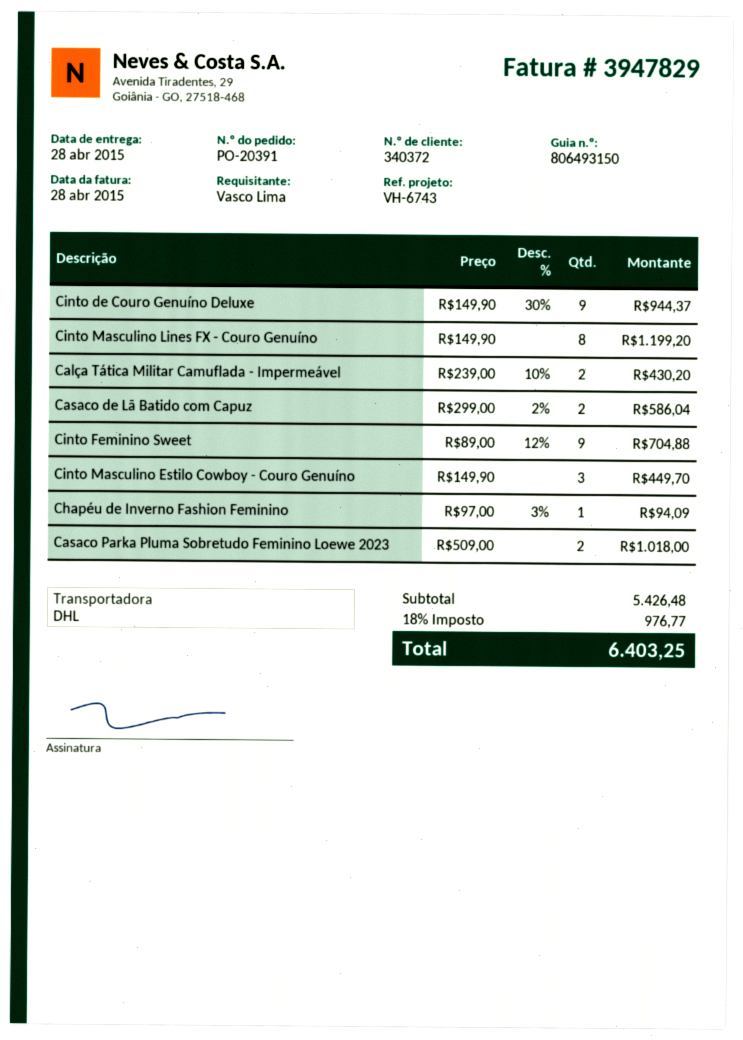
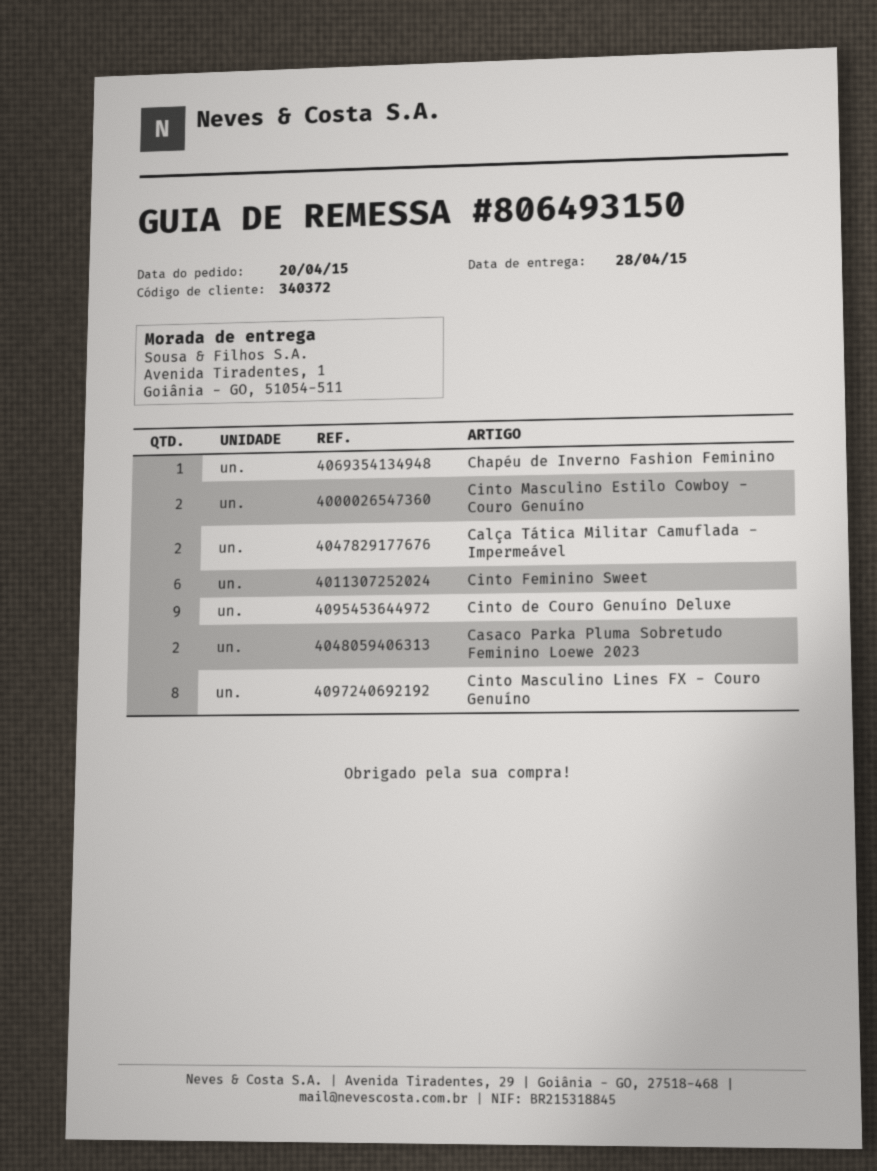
Casaco de Lã Batido com Capuz: 2 -> none
Cinto Feminino Sweet: 9 -> 6
Cinto Masculino Estilo Cowboy - Couro Genuíno: 3 -> 2

